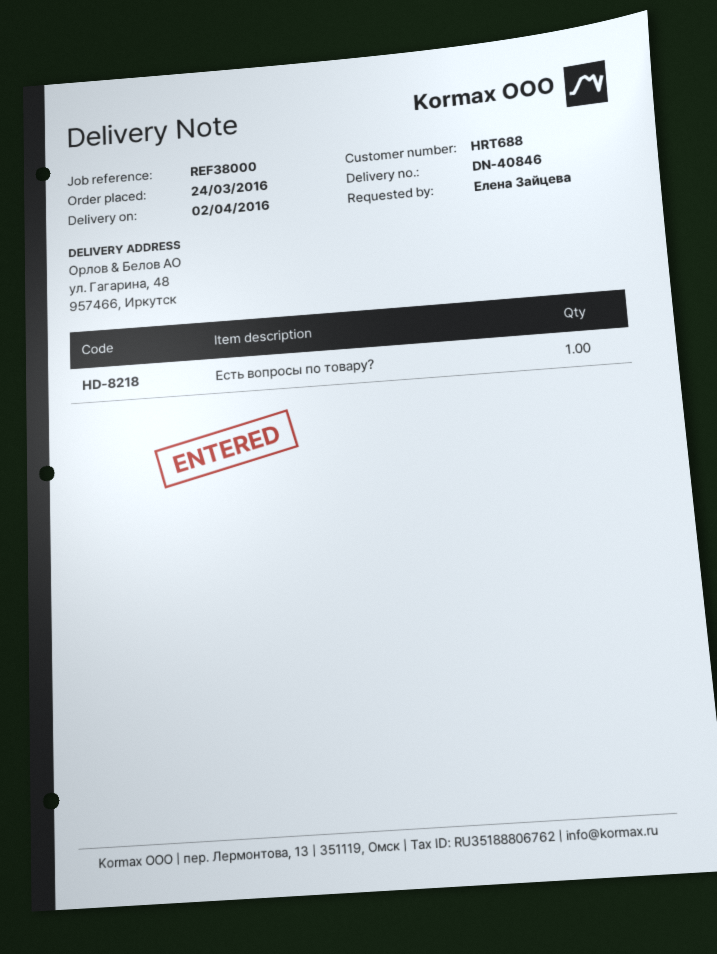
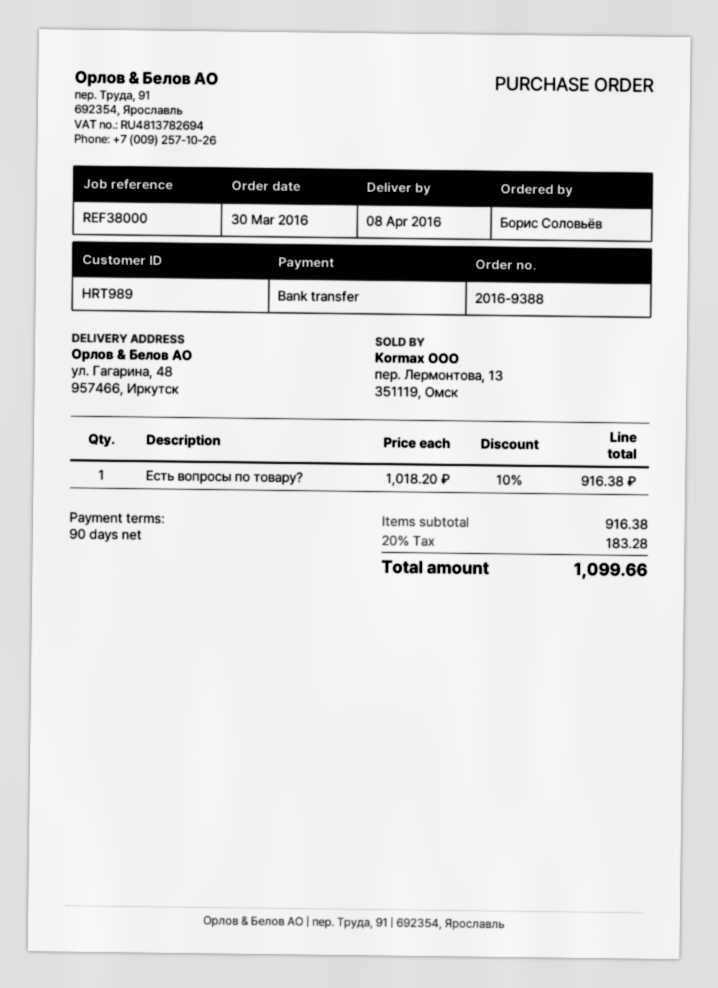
order date: 2016-03-24 -> 2016-03-30
delivery date: 2016-04-02 -> 2016-04-08
customer number: HRT688 -> HRT989
ordered by: Елена Зайцева -> Борис Соловьёв

